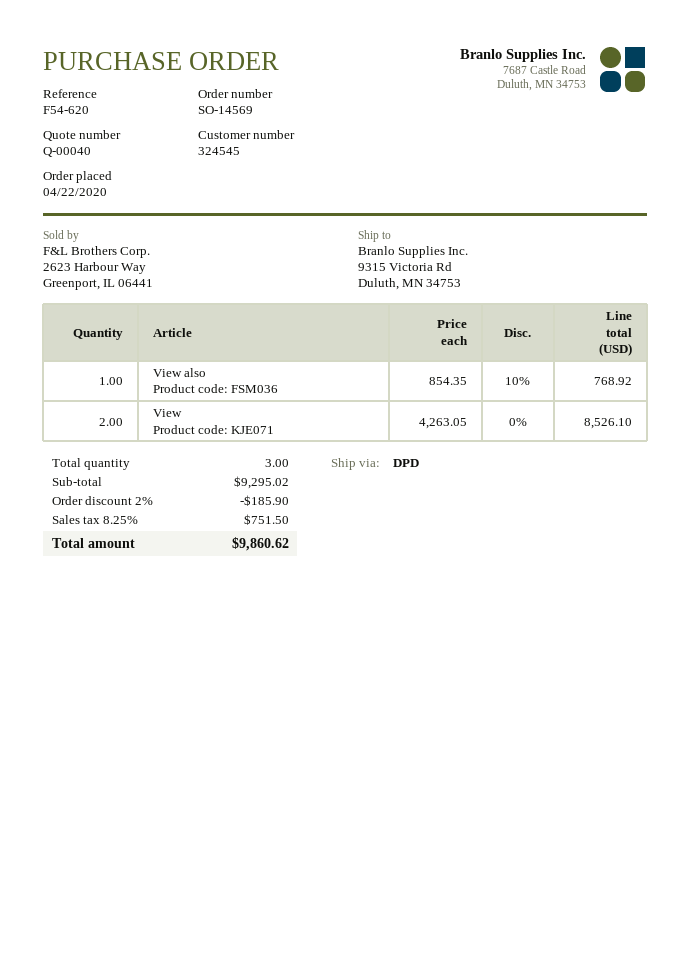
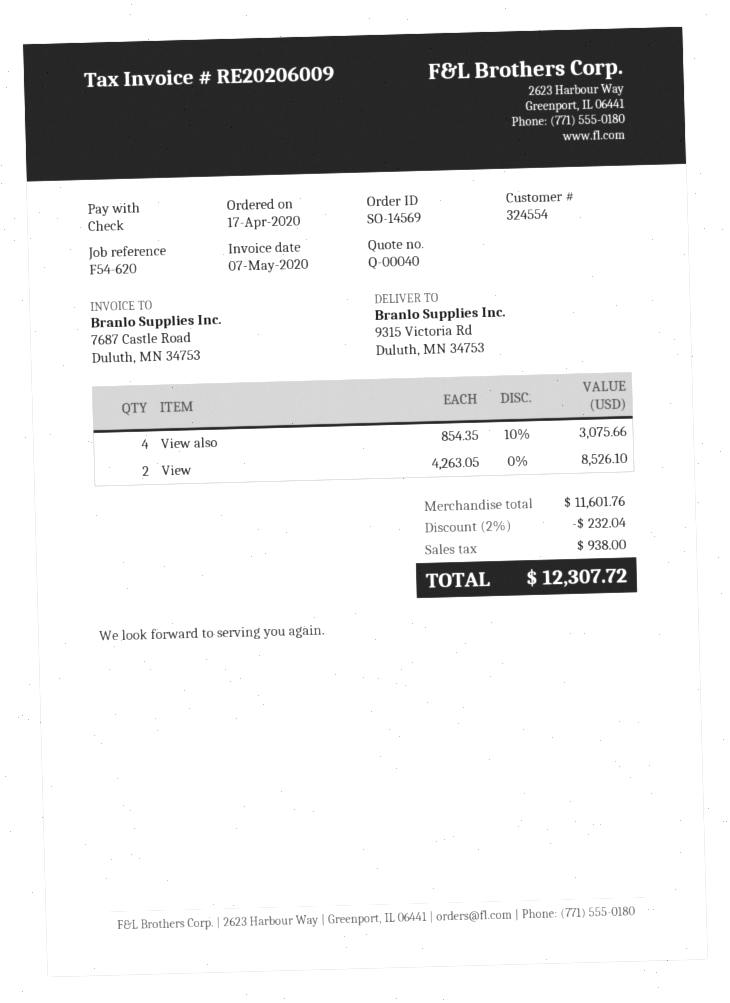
order date: 2020-04-22 -> 2020-04-17
customer number: 324545 -> 324554
View also: 1 x 854.35 - 10% = 768.92 -> 4 x 854.35 - 10% = 3075.66
subtotal: 9295.02 -> 11601.76
discount: 2% = 185.90 -> 2% = 232.04
tax: 751.50 -> 938.00
total: 9860.62 -> 12307.72

